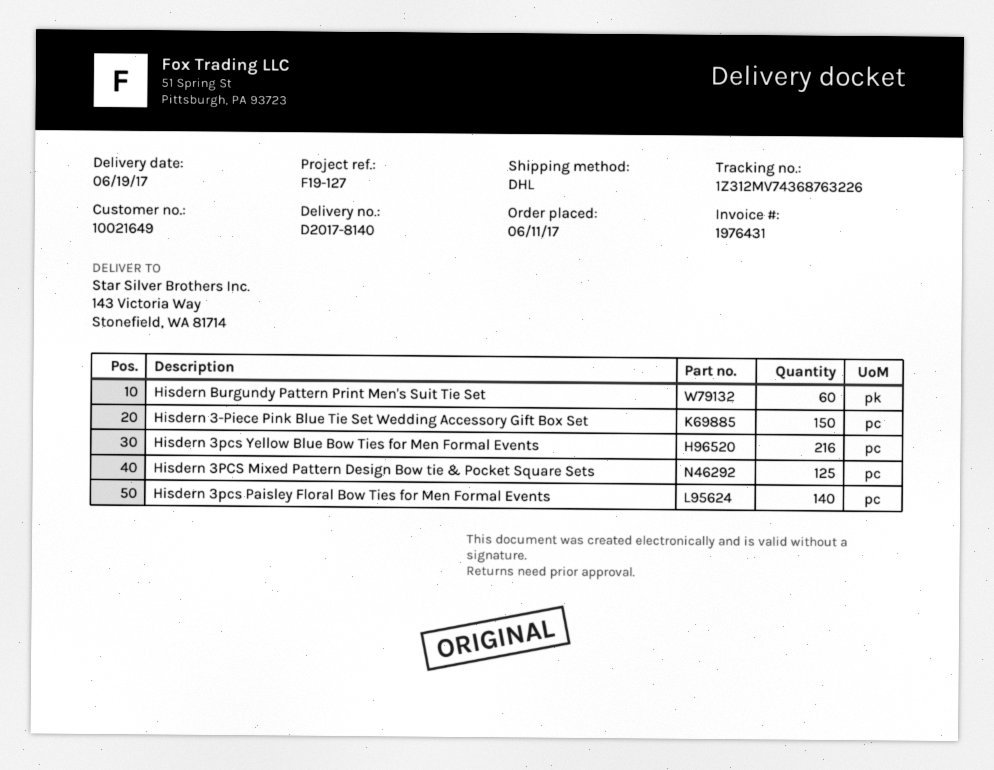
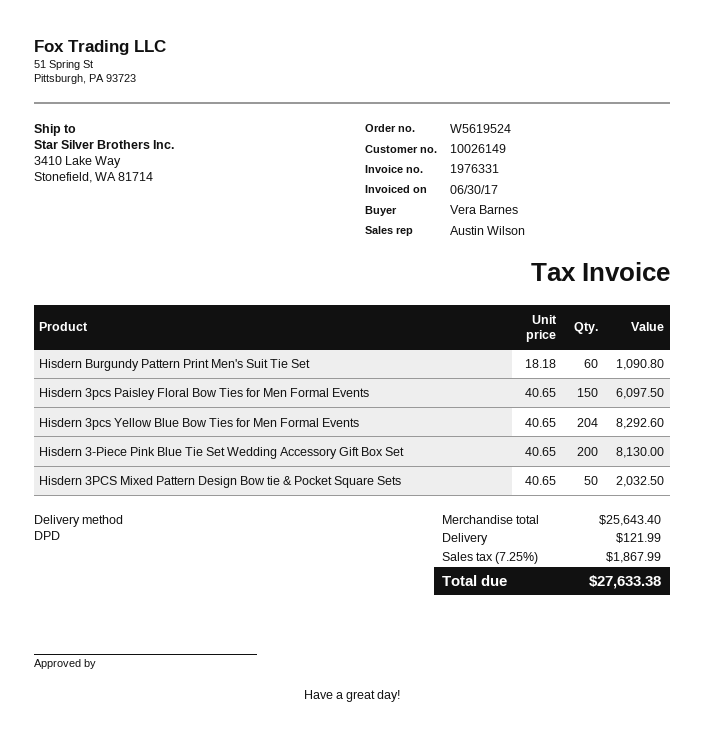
invoice number: 1976431 -> 1976331
customer number: 10021649 -> 10026149
shipping method: DHL -> DPD
ship to: 143 Victoria Way, Stonefield, WA 81714 -> 3410 Lake Way, Stonefield, WA 81714
Hisdern 3-Piece Pink Blue Tie Set Wedding Accessory Gift Box Set: 150 -> 200
Hisdern 3pcs Yellow Blue Bow Ties for Men Formal Events: 216 -> 204
Hisdern 3PCS Mixed Pattern Design Bow tie & Pocket Square Sets: 125 -> 50
Hisdern 3pcs Paisley Floral Bow Ties for Men Formal Events: 140 -> 150

